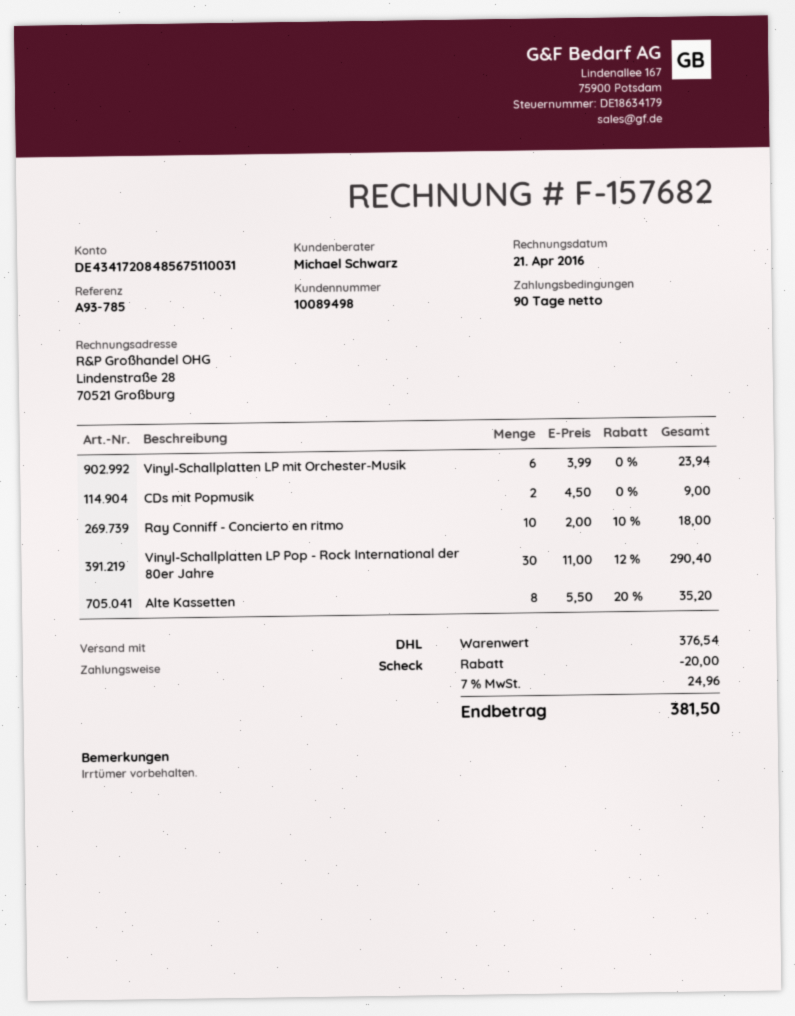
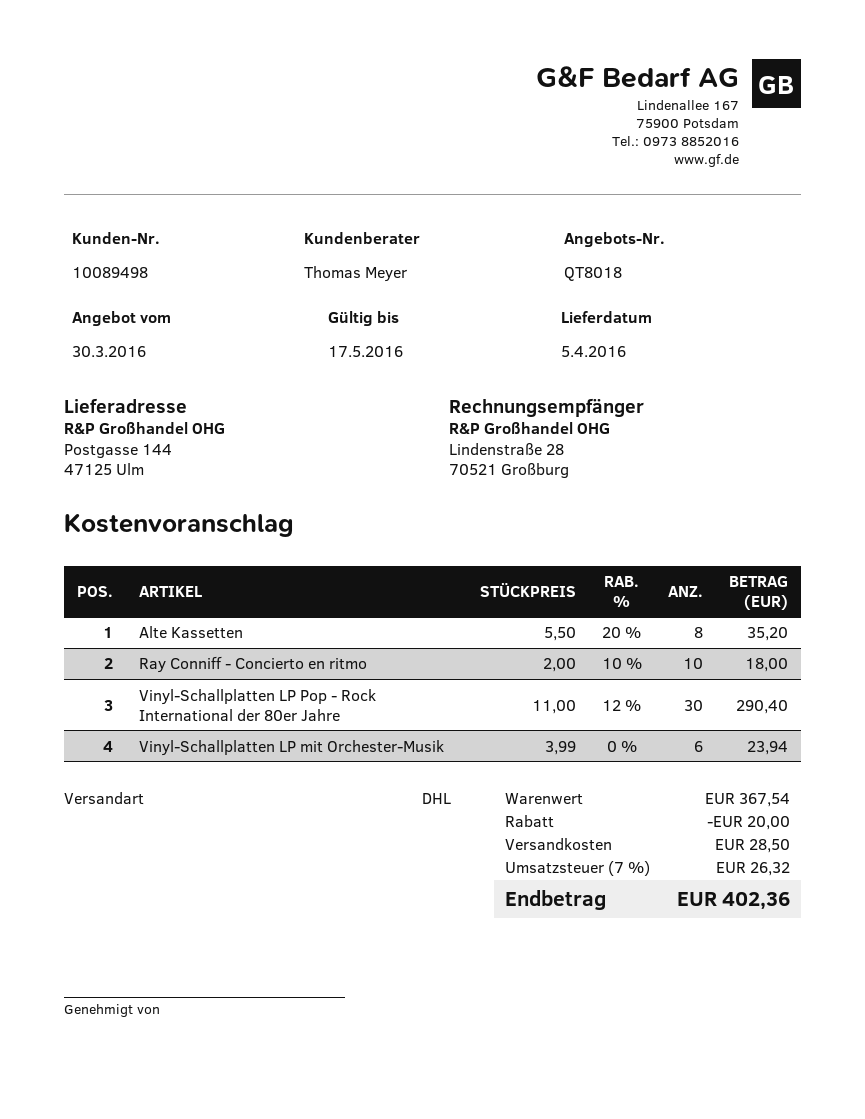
sales rep: Michael Schwarz -> Thomas Meyer
CDs mit Popmusik: 2 x 4.50 = 9.00 -> none
subtotal: 376.54 -> 367.54
shipping: none -> 28.50
tax: 7% = 24.96 -> 7% = 26.32
total: 381.50 -> 402.36

